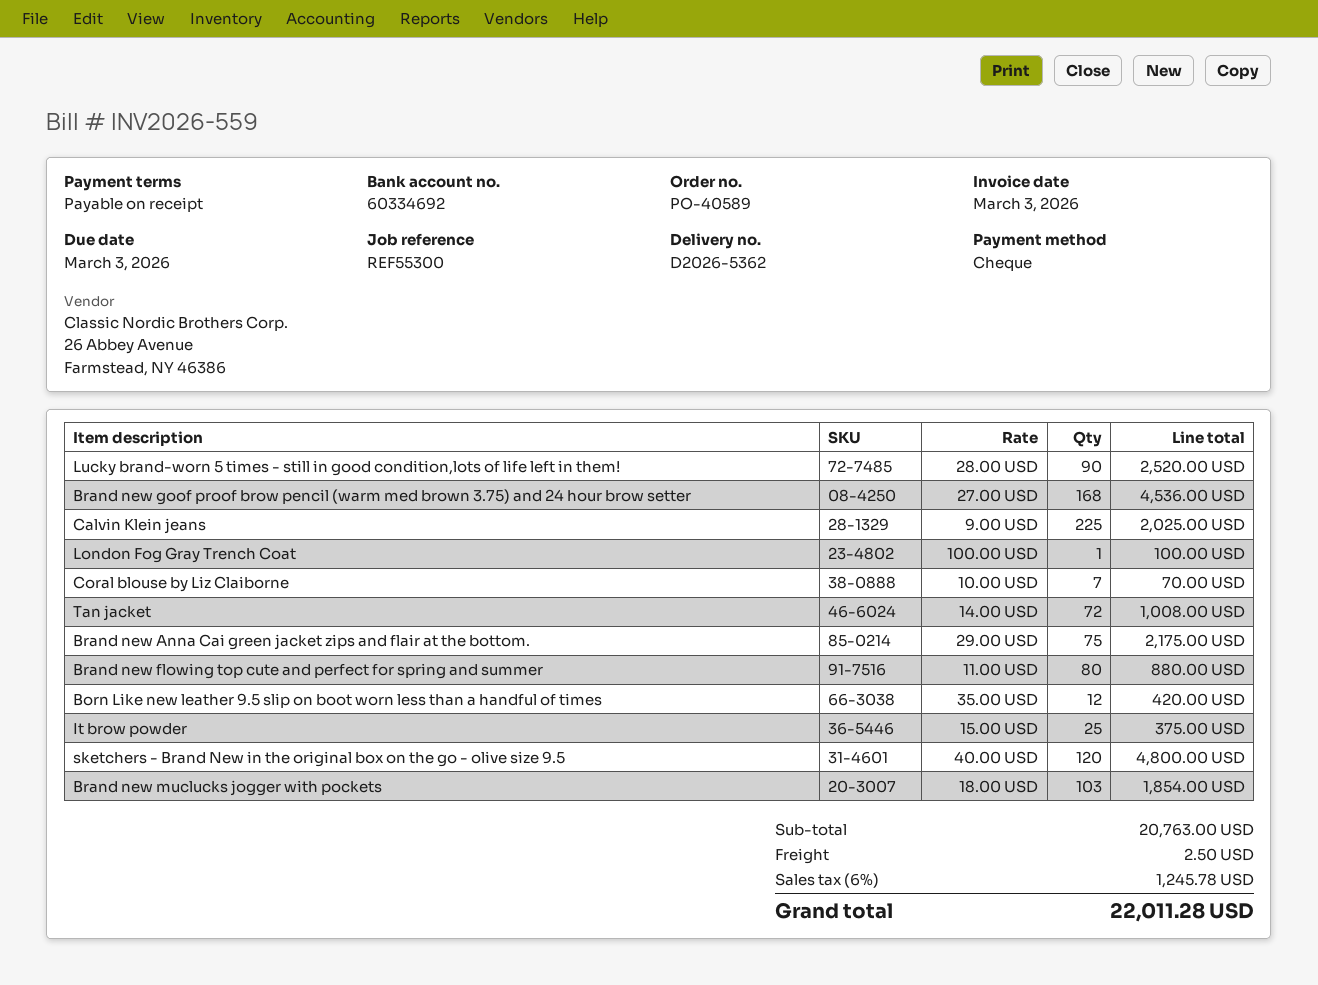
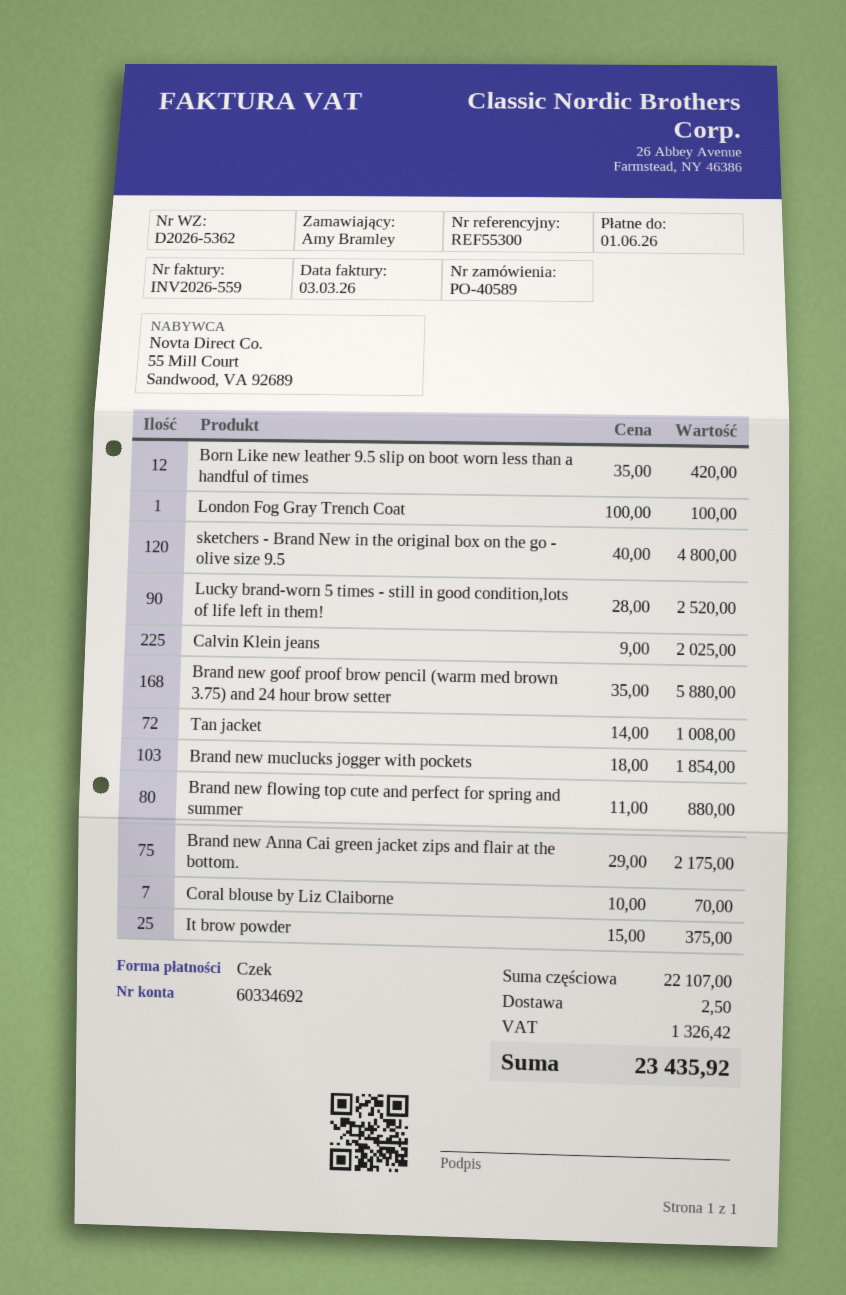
due date: 2026-03-03 -> 2026-06-01
Brand new goof proof brow pencil (warm med brown 3.75) and 24 hour brow setter: 168 x 27.00 = 4536.00 -> 168 x 35.00 = 5880.00
subtotal: 20763.00 -> 22107.00
tax: 1245.78 -> 1326.42
total: 22011.28 -> 23435.92

